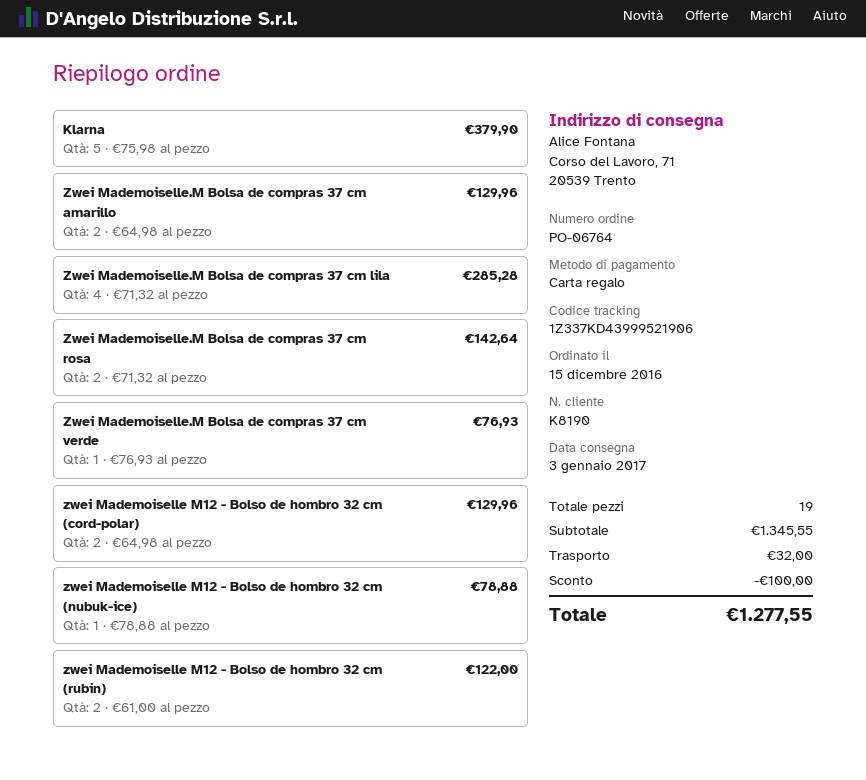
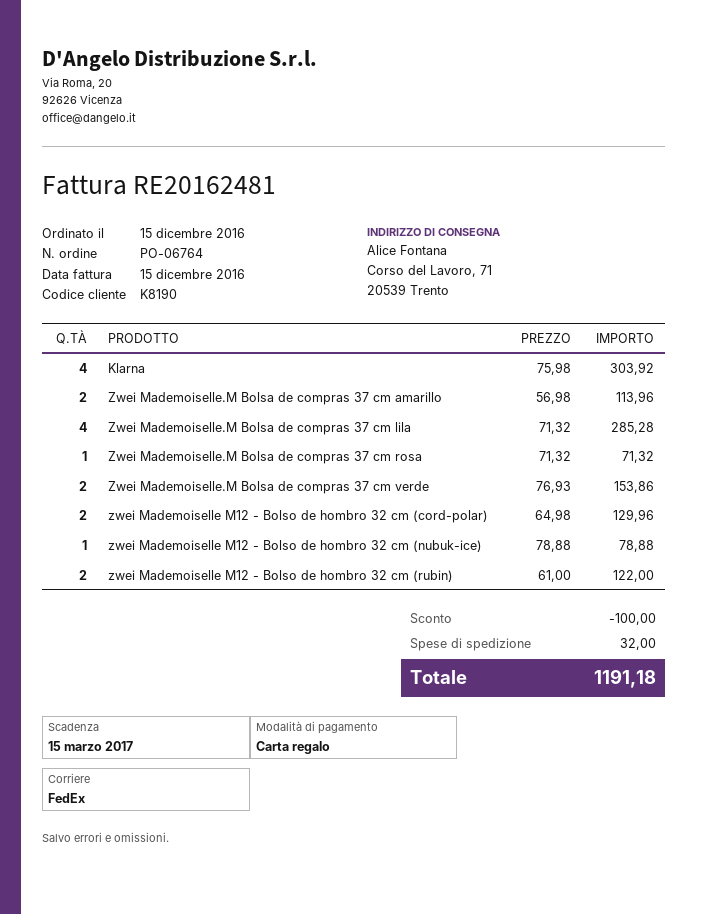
Klarna: 5 x 75.98 = 379.90 -> 4 x 75.98 = 303.92
Zwei Mademoiselle.M Bolsa de compras 37 cm amarillo: 2 x 64.98 = 129.96 -> 2 x 56.98 = 113.96
Zwei Mademoiselle.M Bolsa de compras 37 cm rosa: 2 x 71.32 = 142.64 -> 1 x 71.32 = 71.32
Zwei Mademoiselle.M Bolsa de compras 37 cm verde: 1 x 76.93 = 76.93 -> 2 x 76.93 = 153.86
total: 1277.55 -> 1191.18

